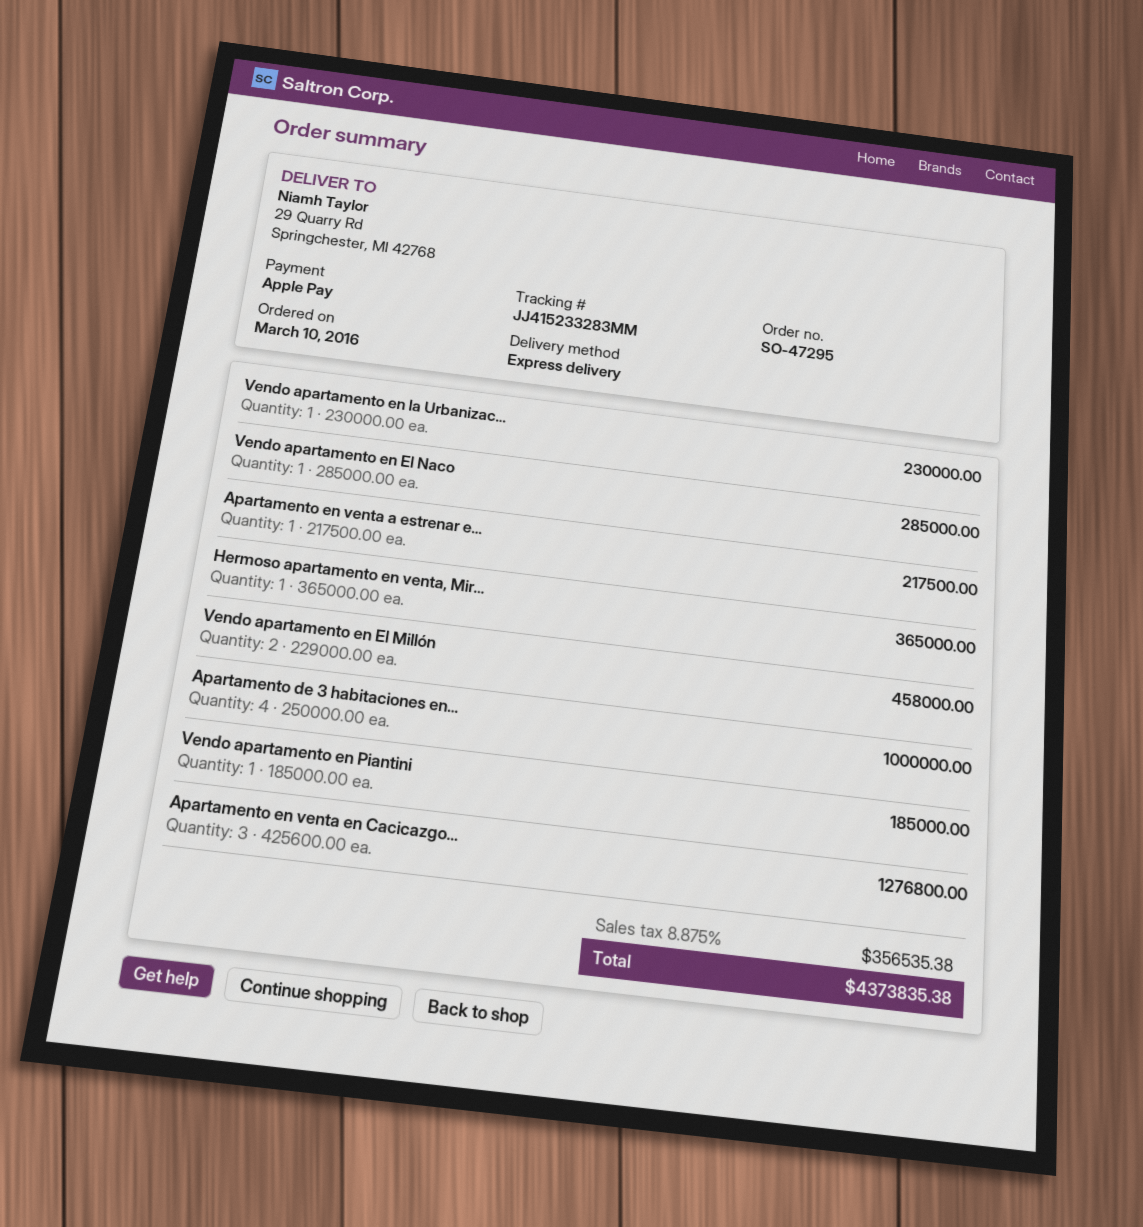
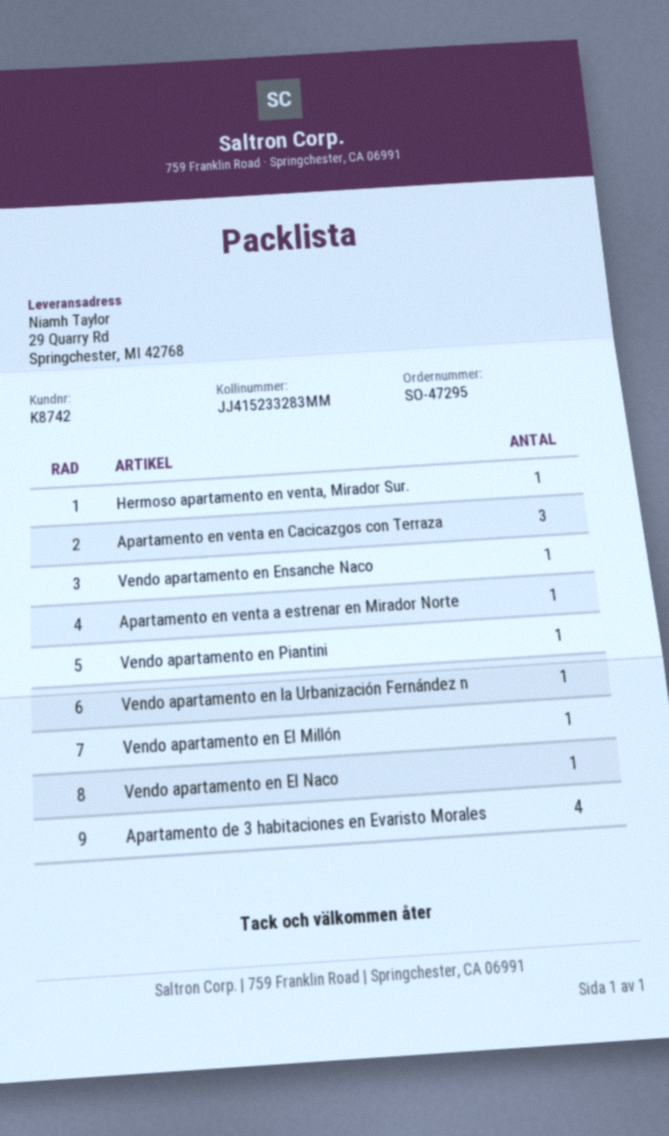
Vendo apartamento en El Millón: 2 -> 1
Vendo apartamento en Ensanche Naco: none -> 1

